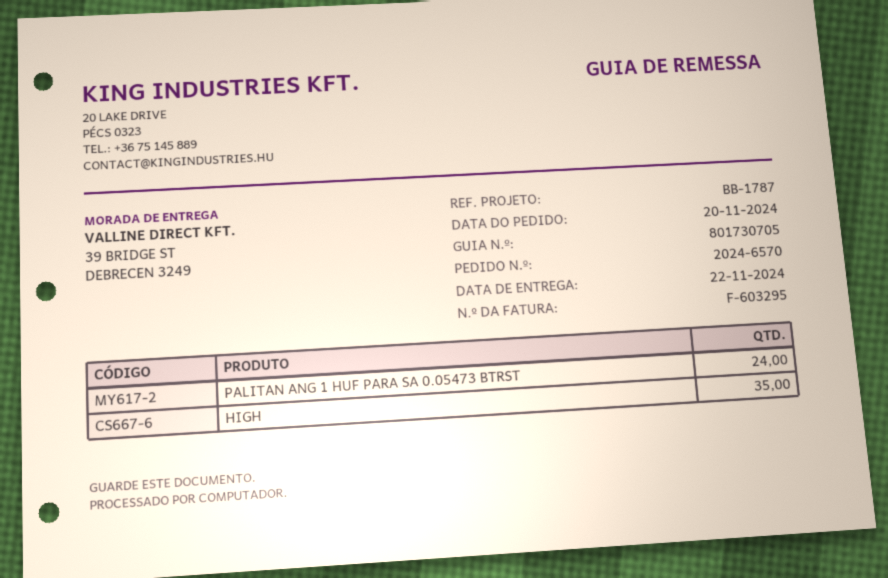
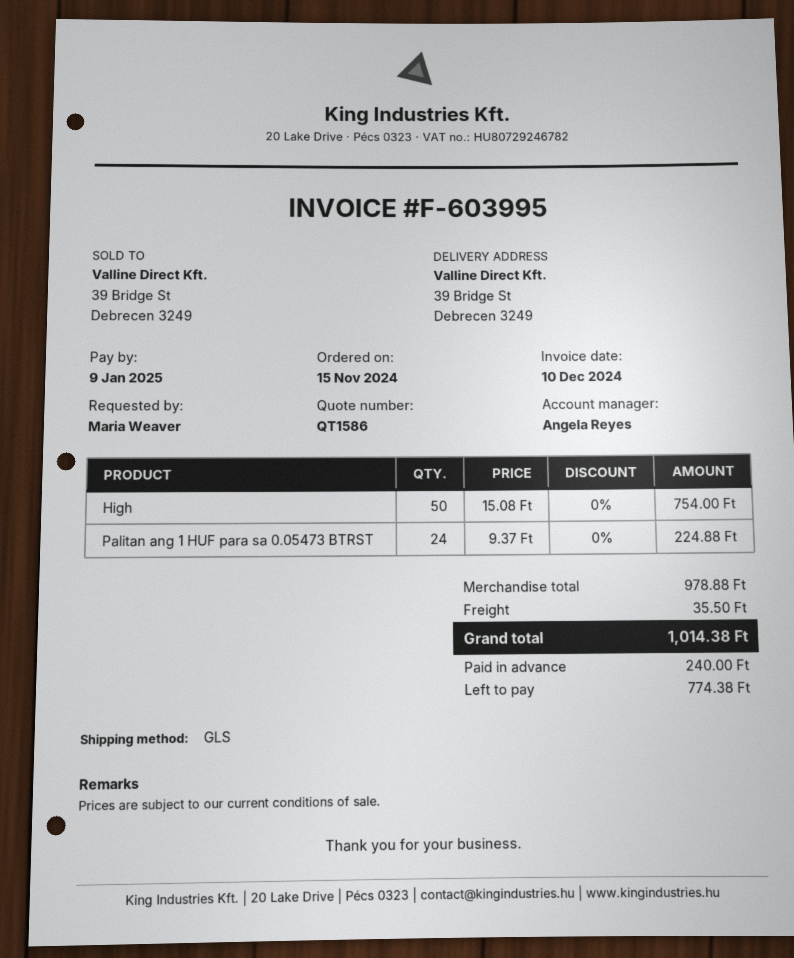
order date: 2024-11-20 -> 2024-11-15
invoice number: F-603295 -> F-603995
HIGH: 35 -> 50

